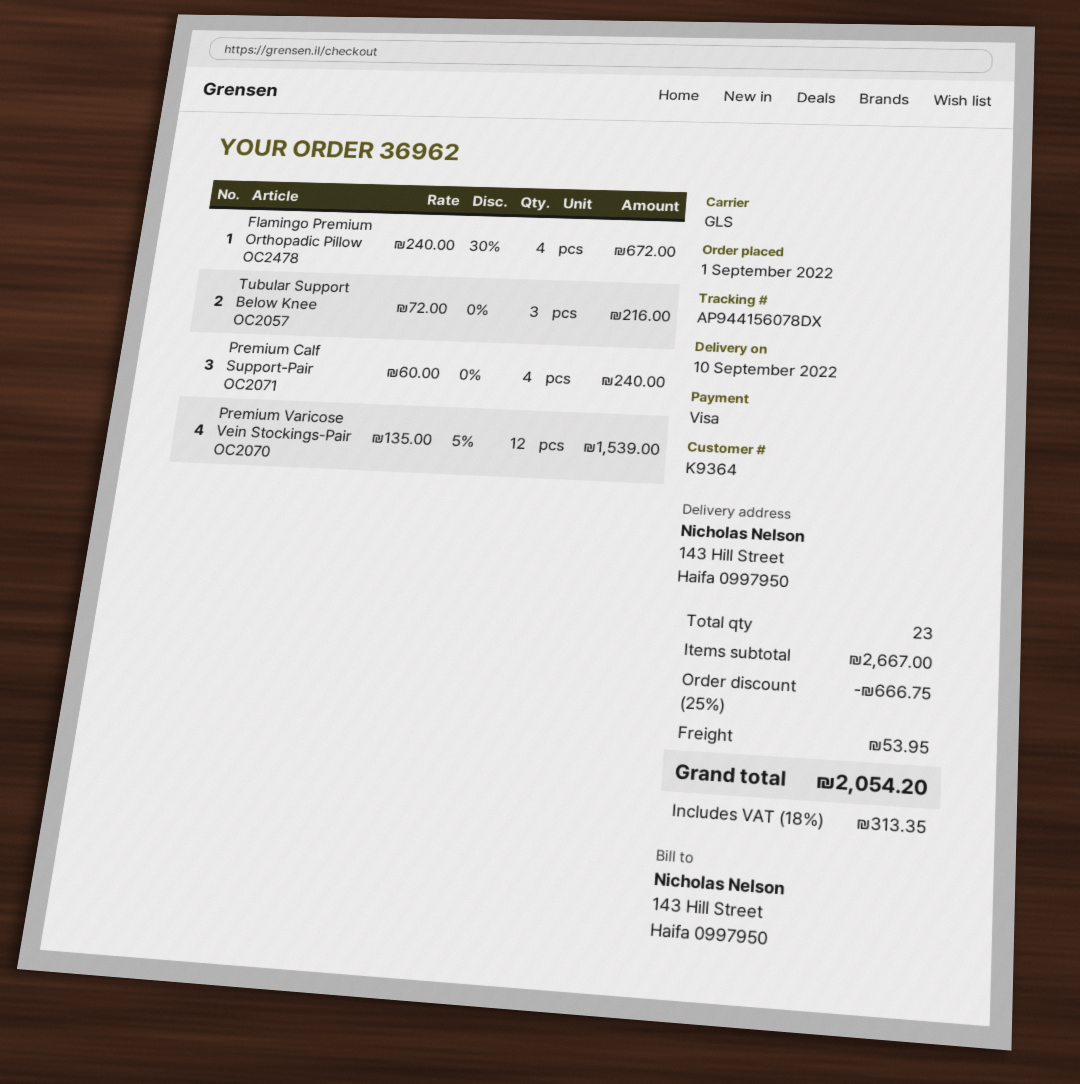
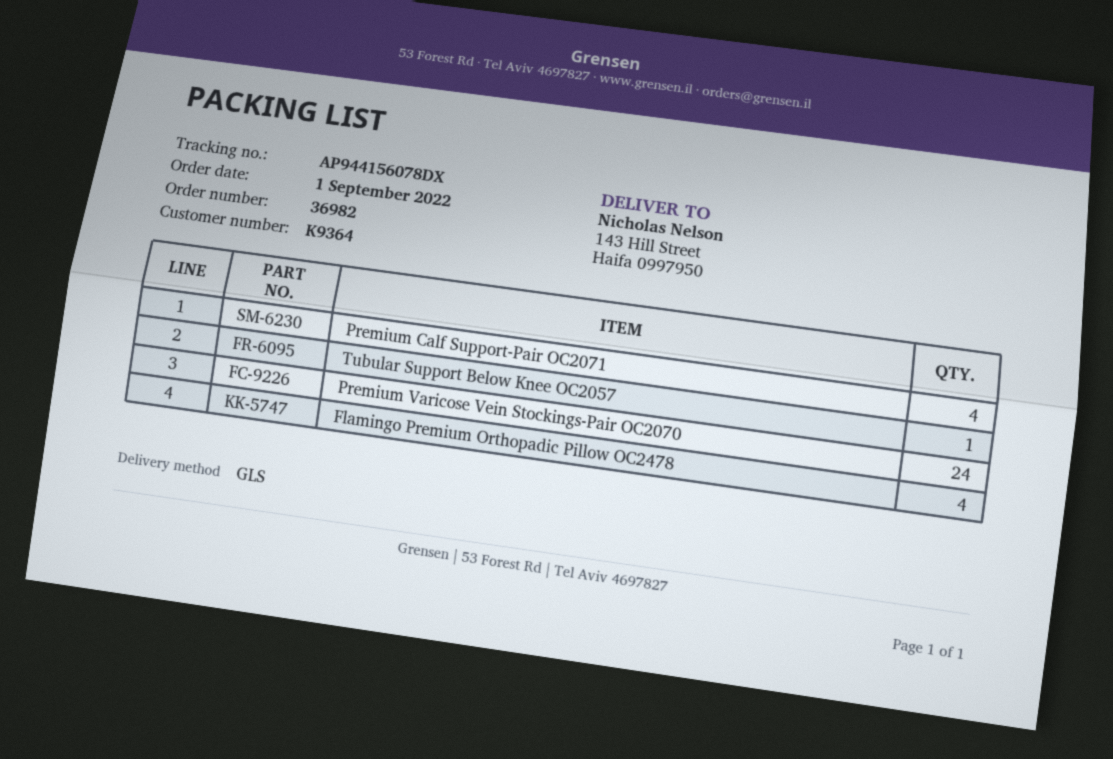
order number: 36962 -> 36982
Tubular Support Below Knee OC2057: 3 -> 1
Premium Varicose Vein Stockings-Pair OC2070: 12 -> 24

